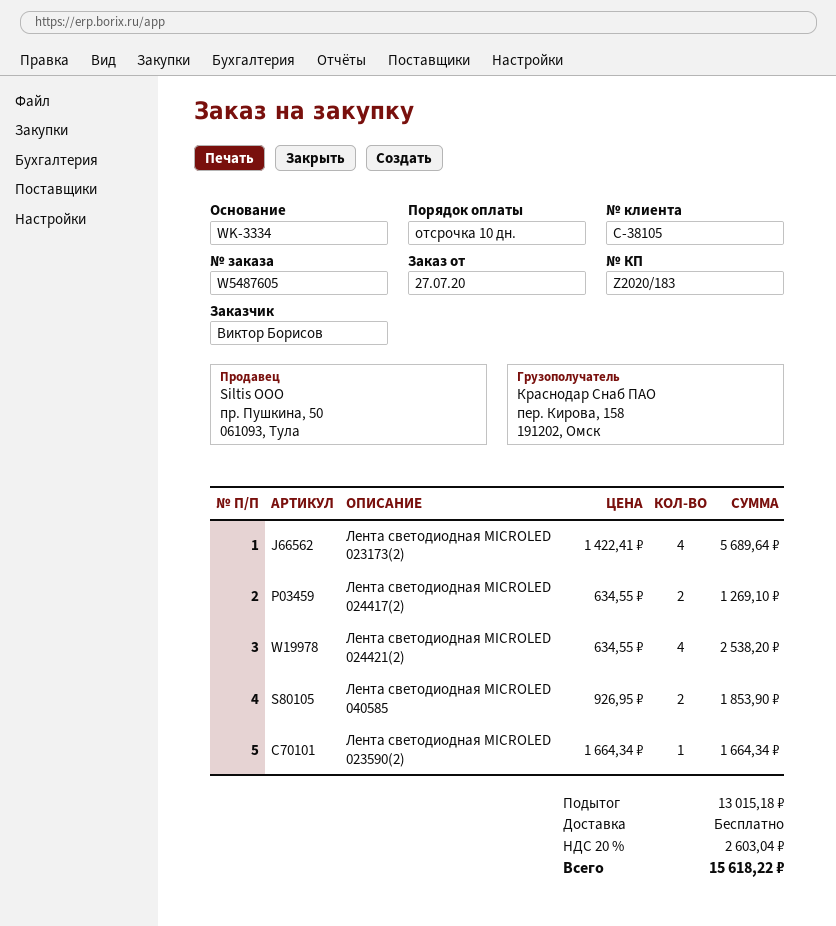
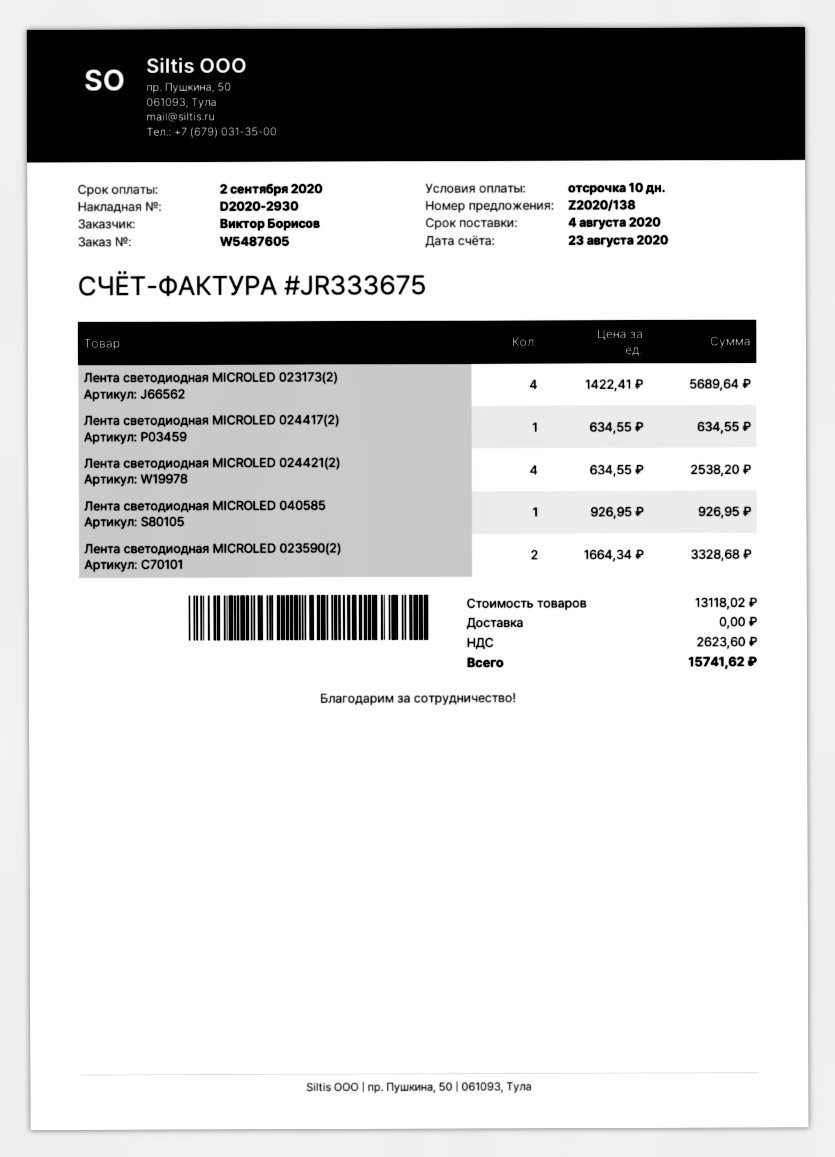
quote number: Z2020/183 -> Z2020/138
Лента светодиодная MICROLED 024417(2): 2 x 634.55 = 1269.10 -> 1 x 634.55 = 634.55
Лента светодиодная MICROLED 040585: 2 x 926.95 = 1853.90 -> 1 x 926.95 = 926.95
Лента светодиодная MICROLED 023590(2): 1 x 1664.34 = 1664.34 -> 2 x 1664.34 = 3328.68
subtotal: 13015.18 -> 13118.02
tax: 2603.04 -> 2623.60
total: 15618.22 -> 15741.62

